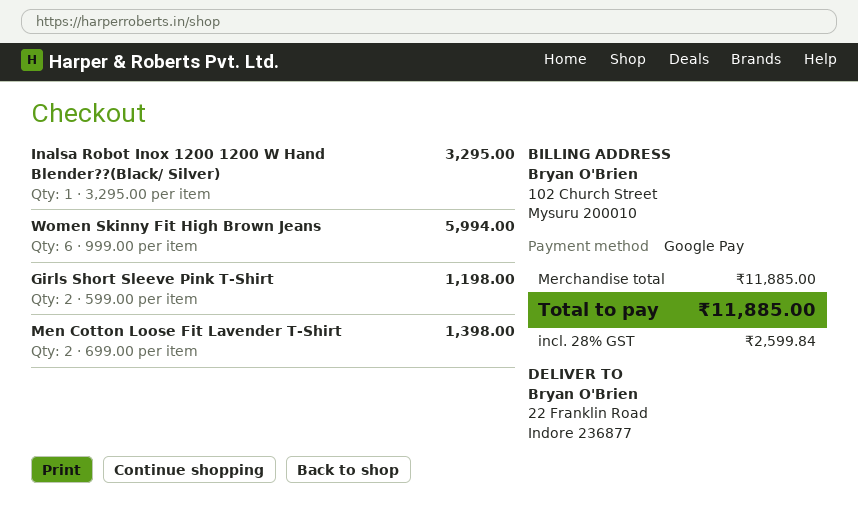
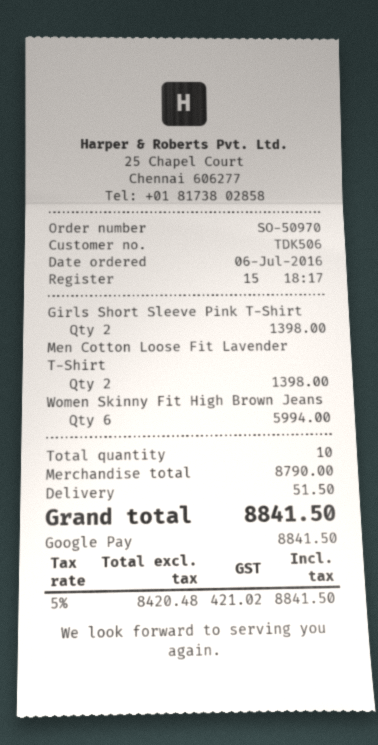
Inalsa Robot Inox 1200 1200 W Hand Blender??(Black/ Silver): 1 for 3295.00 -> none
Girls Short Sleeve Pink T-Shirt: 2 for 1198.00 -> 2 for 1398.00
subtotal: 11885.00 -> 8790.00
shipping: none -> 51.50
tax: 28% = 2599.84 -> 5% = 421.02
total: 11885.00 -> 8841.50

